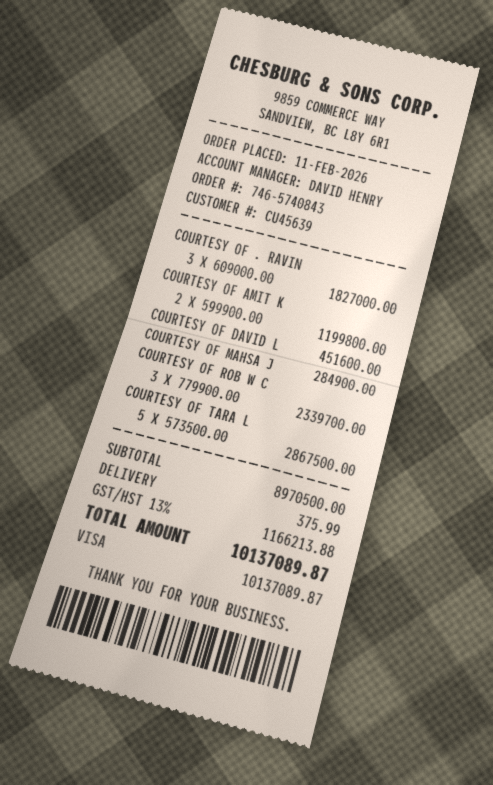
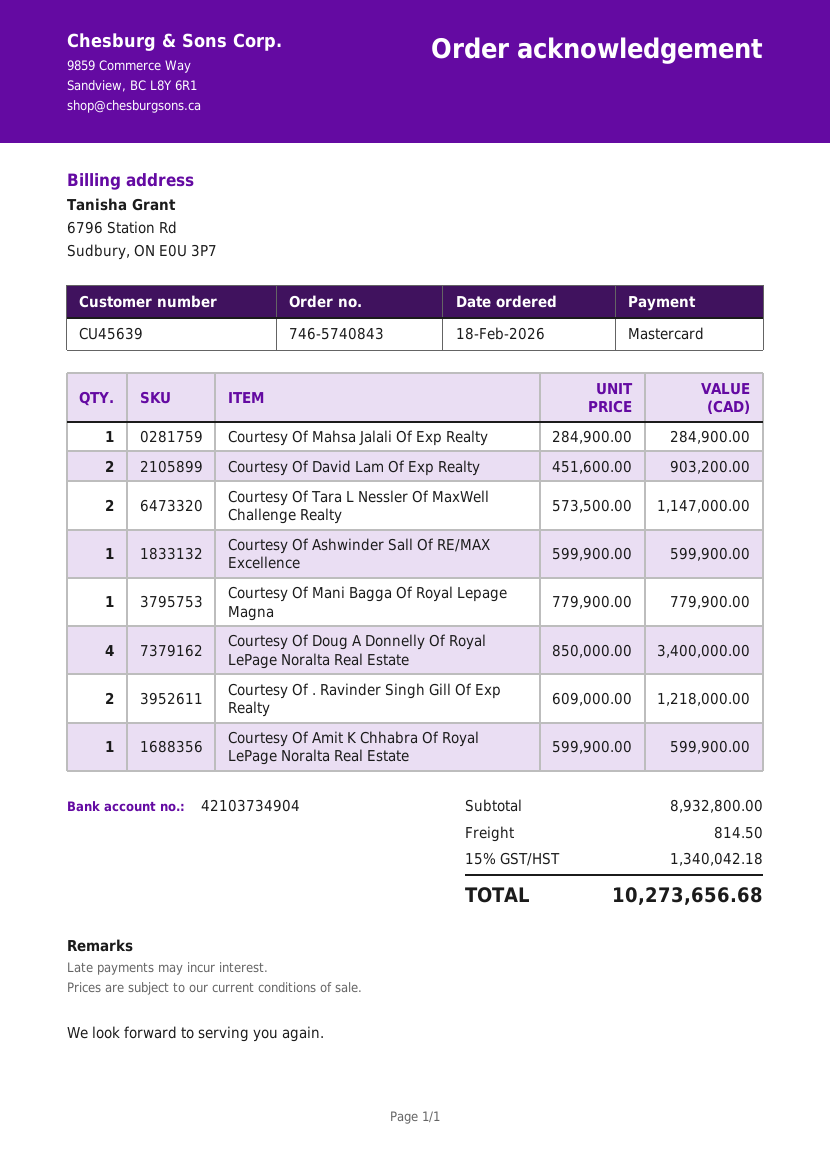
order date: 2026-02-11 -> 2026-02-18
payment method: Visa -> Mastercard
COURTESY OF . RAVIN: 3 x 609000.00 = 1827000.00 -> 2 x 609000.00 = 1218000.00
COURTESY OF AMIT K: 2 x 599900.00 = 1199800.00 -> 1 x 599900.00 = 599900.00
COURTESY OF DAVID L: 1 x 451600.00 = 451600.00 -> 2 x 451600.00 = 903200.00
COURTESY OF ROB W C: 3 x 779900.00 = 2339700.00 -> none
COURTESY OF TARA L: 5 x 573500.00 = 2867500.00 -> 2 x 573500.00 = 1147000.00
Courtesy Of Ashwinder Sall Of RE/MAX Excellence: none -> 1 x 599900.00 = 599900.00
Courtesy Of Mani Bagga Of Royal Lepage Magna: none -> 1 x 779900.00 = 779900.00
Courtesy Of Doug A Donnelly Of Royal LePage Noralta Real Estate: none -> 4 x 850000.00 = 3400000.00
subtotal: 8970500.00 -> 8932800.00
shipping: 375.99 -> 814.50
tax: 13% = 1166213.88 -> 15% = 1340042.18
total: 10137089.87 -> 10273656.68

